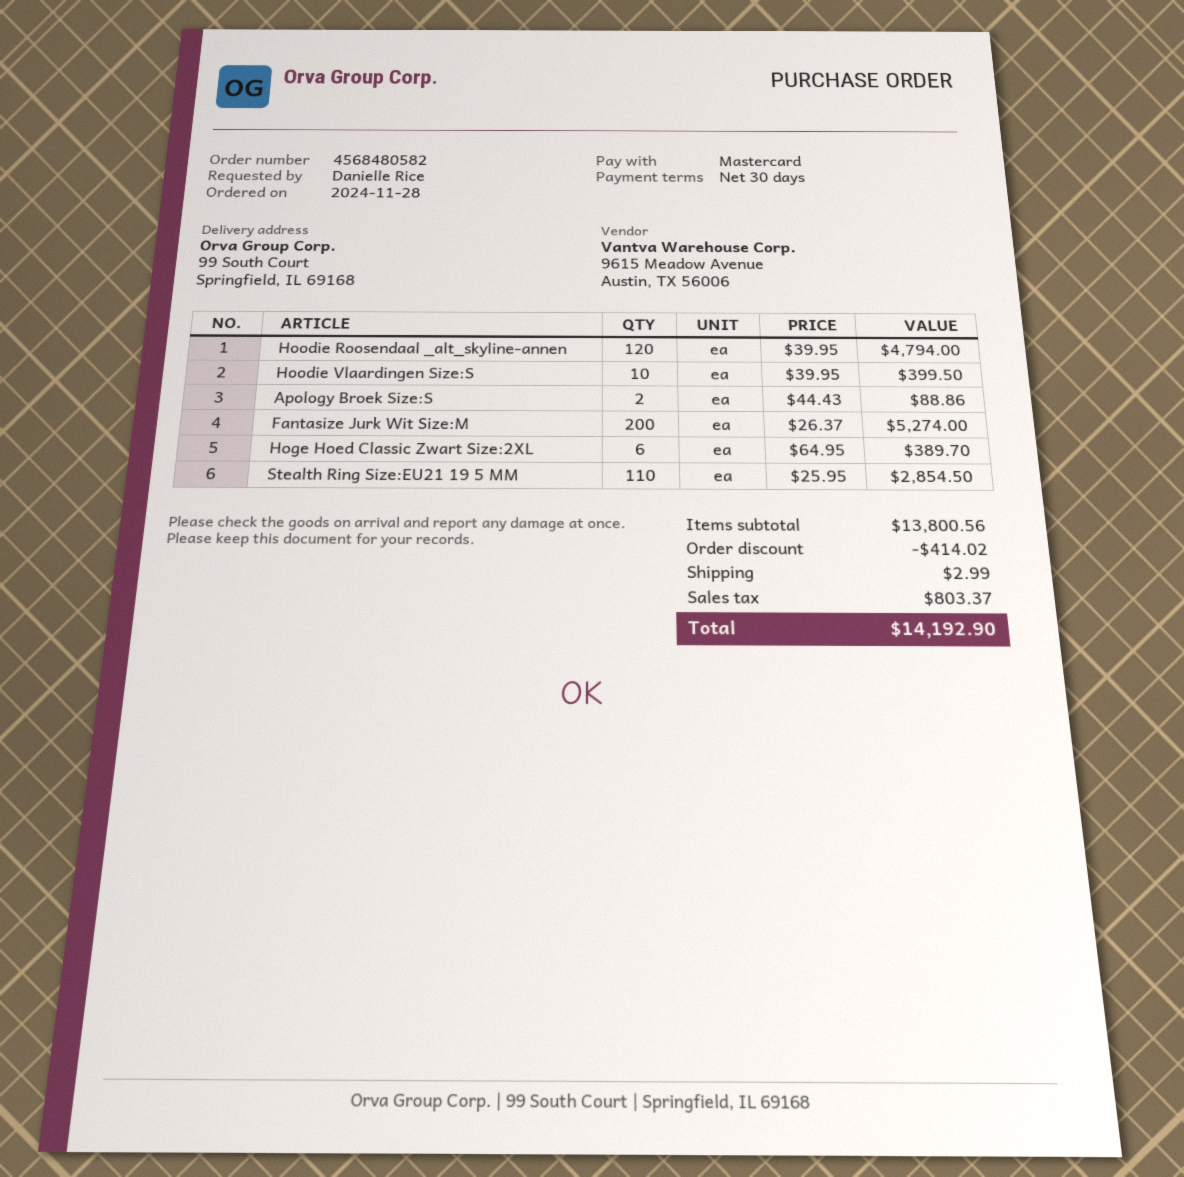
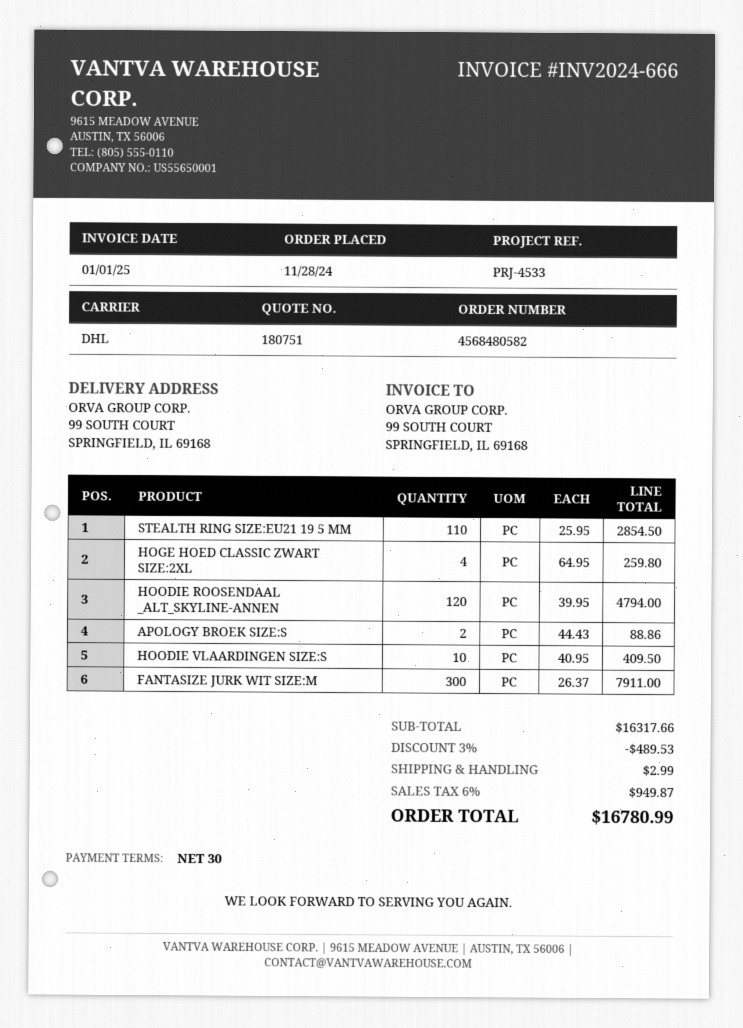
Hoodie Vlaardingen Size:S: 10 x 39.95 = 399.50 -> 10 x 40.95 = 409.50
Fantasize Jurk Wit Size:M: 200 x 26.37 = 5274.00 -> 300 x 26.37 = 7911.00
Hoge Hoed Classic Zwart Size:2XL: 6 x 64.95 = 389.70 -> 4 x 64.95 = 259.80
subtotal: 13800.56 -> 16317.66
discount: 414.02 -> 489.53
tax: 803.37 -> 949.87
total: 14192.90 -> 16780.99

